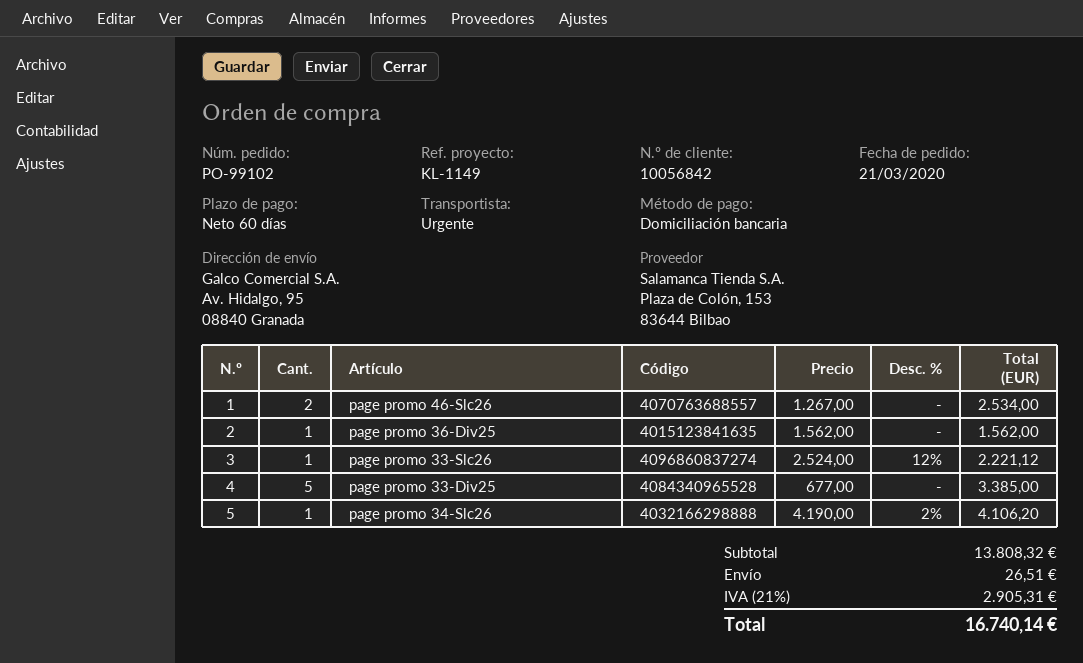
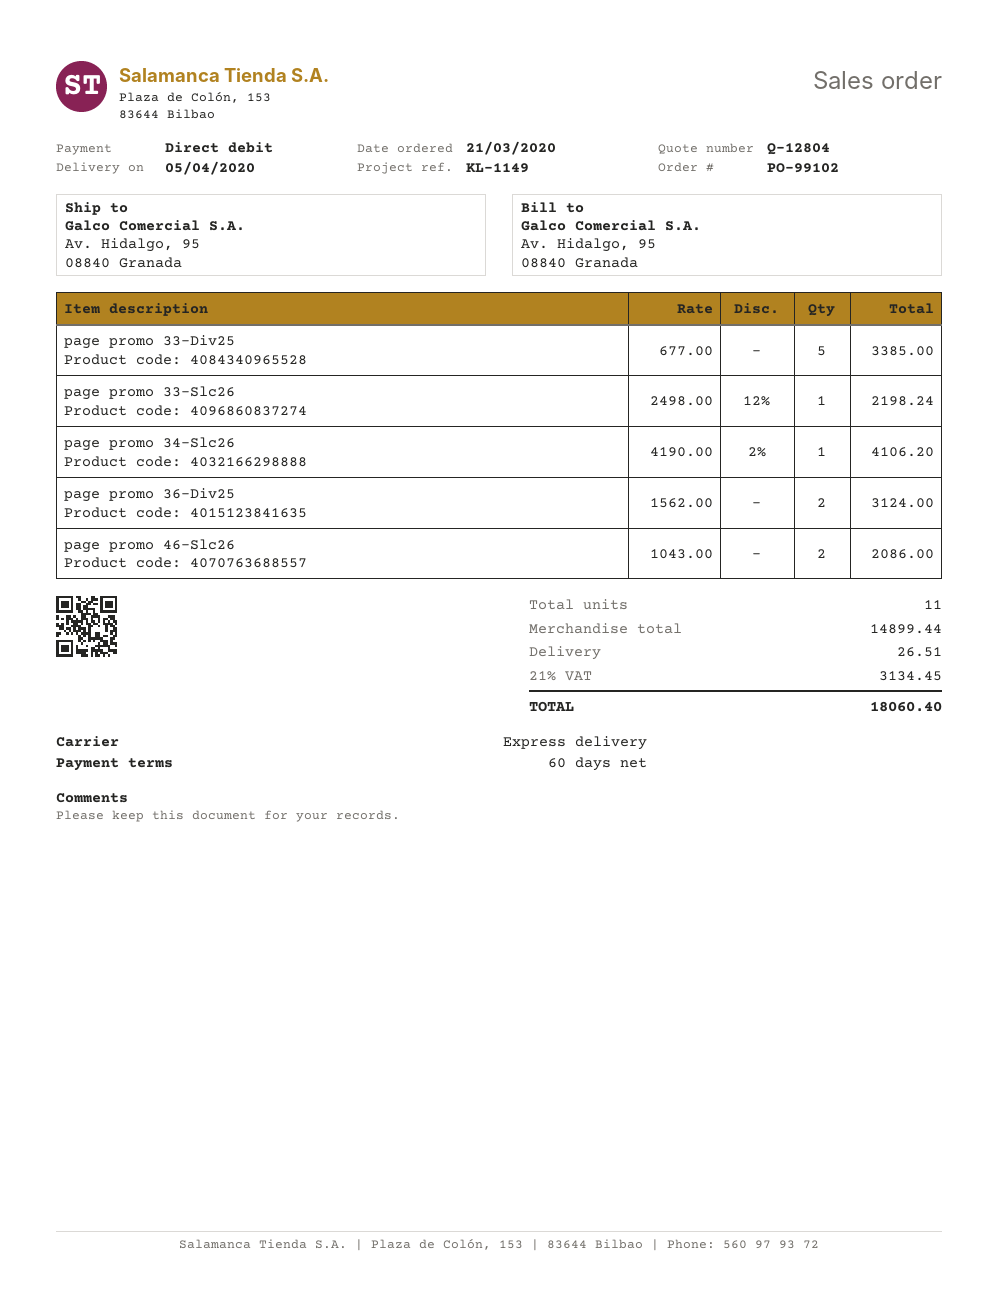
page promo 46-Slc26: 2 x 1267.00 = 2534.00 -> 2 x 1043.00 = 2086.00
page promo 36-Div25: 1 x 1562.00 = 1562.00 -> 2 x 1562.00 = 3124.00
page promo 33-Slc26: 1 x 2524.00 - 12% = 2221.12 -> 1 x 2498.00 - 12% = 2198.24
subtotal: 13808.32 -> 14899.44
tax: 21% = 2905.31 -> 21% = 3134.45
total: 16740.14 -> 18060.40

